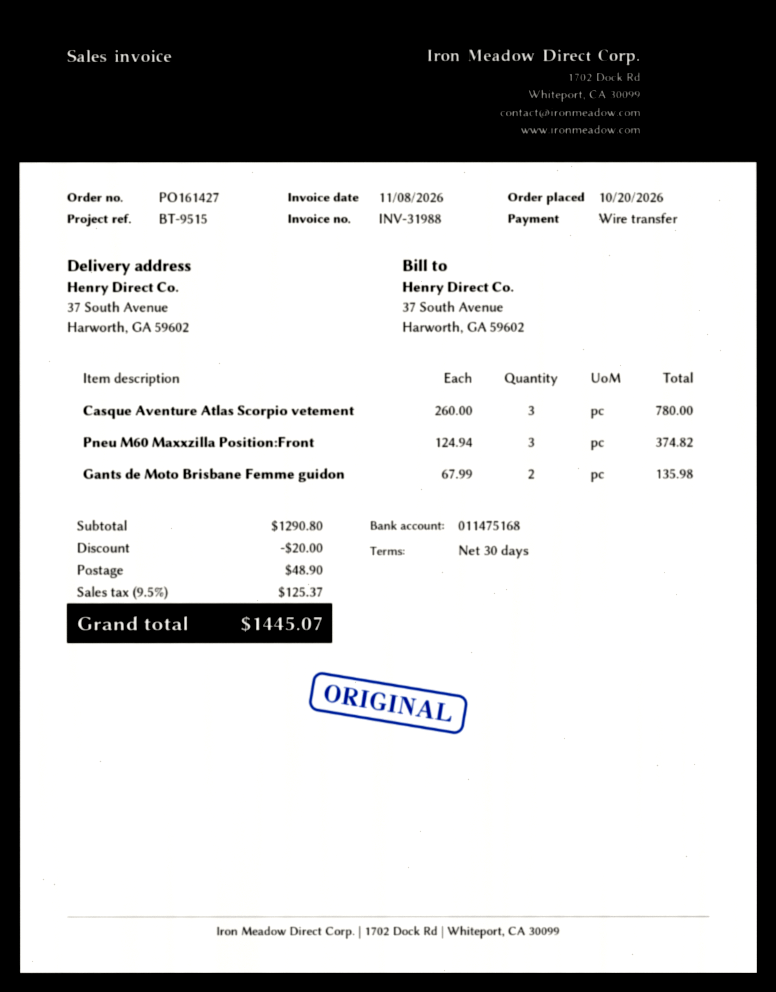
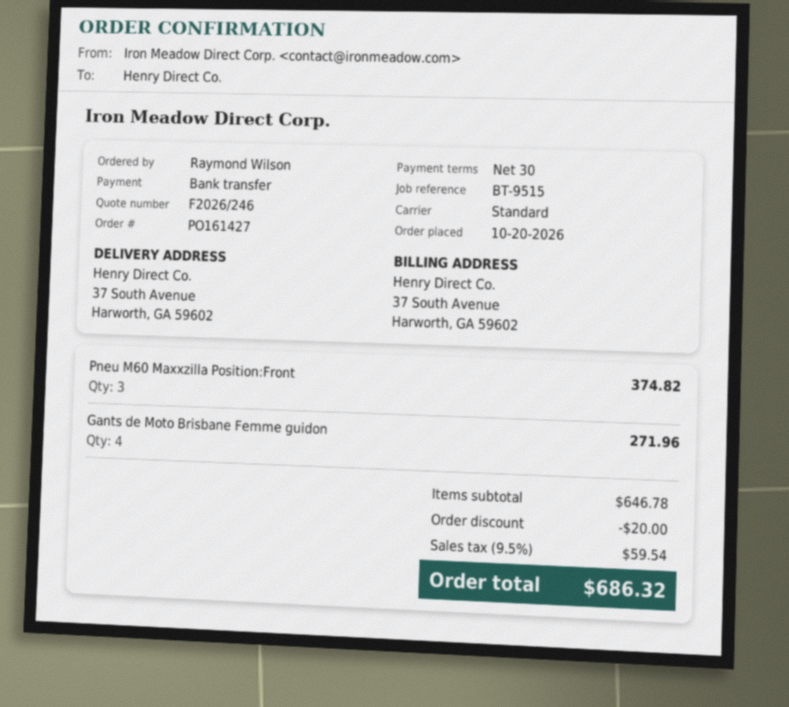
Casque Aventure Atlas Scorpio vetement: 3 for 780.00 -> none
Gants de Moto Brisbane Femme guidon: 2 for 135.98 -> 4 for 271.96
subtotal: 1290.80 -> 646.78
shipping: 48.90 -> none
tax: 9.5% = 125.37 -> 9.5% = 59.54
total: 1445.07 -> 686.32

